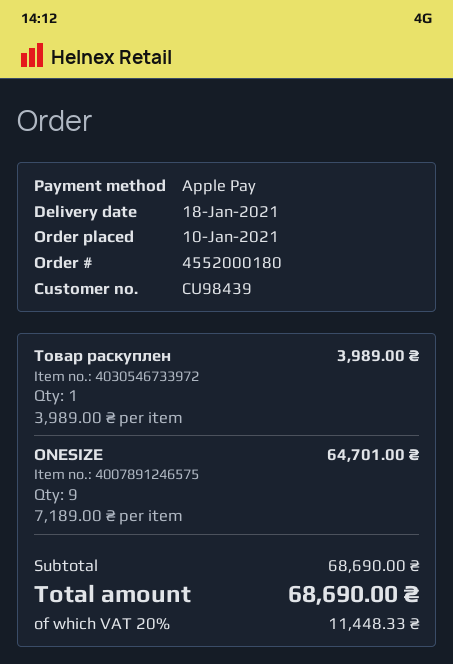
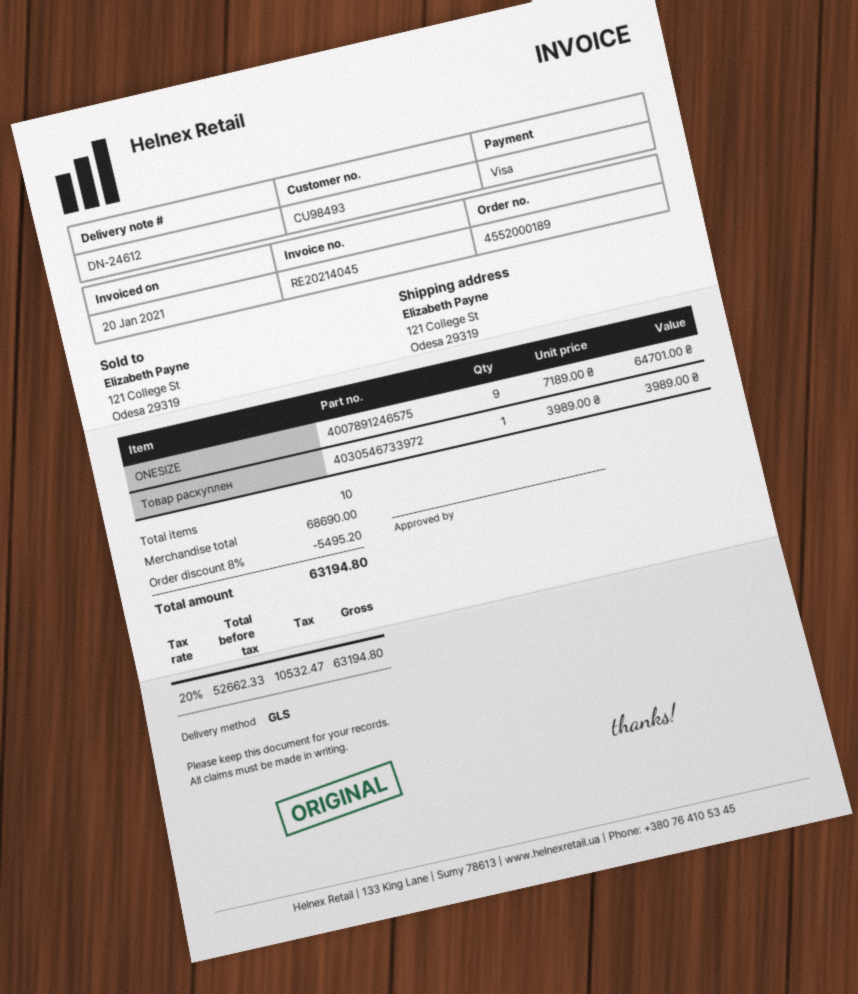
order number: 4552000180 -> 4552000189
customer number: CU98439 -> CU98493
payment method: Apple Pay -> Visa
discount: none -> 8% = 5495.20
tax: 20% = 11448.33 -> 20% = 10532.47
total: 68690.00 -> 63194.80

